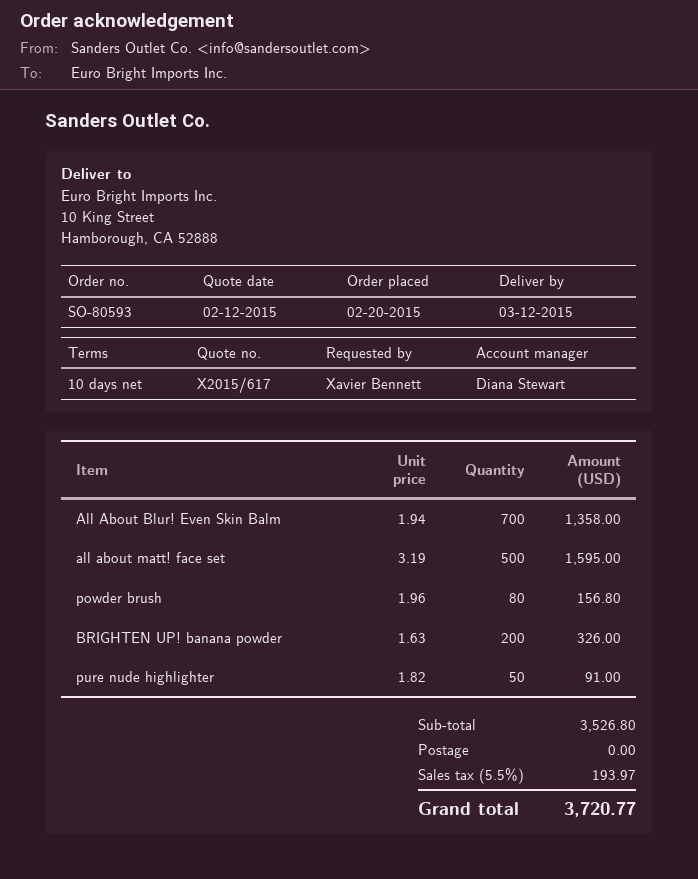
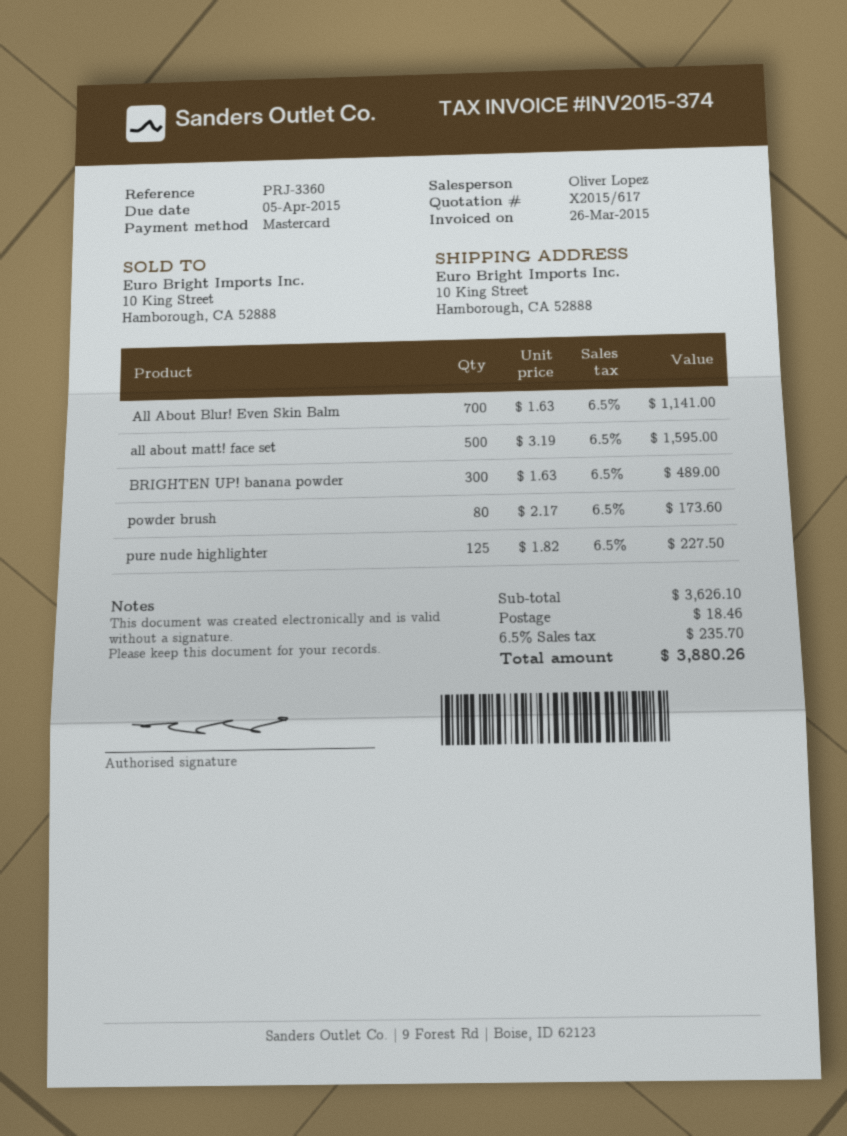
sales rep: Diana Stewart -> Oliver Lopez
All About Blur! Even Skin Balm: 700 x 1.94 = 1358.00 -> 700 x 1.63 = 1141.00
powder brush: 80 x 1.96 = 156.80 -> 80 x 2.17 = 173.60
BRIGHTEN UP! banana powder: 200 x 1.63 = 326.00 -> 300 x 1.63 = 489.00
pure nude highlighter: 50 x 1.82 = 91.00 -> 125 x 1.82 = 227.50
subtotal: 3526.80 -> 3626.10
shipping: 0.00 -> 18.46
tax: 5.5% = 193.97 -> 6.5% = 235.70
total: 3720.77 -> 3880.26

